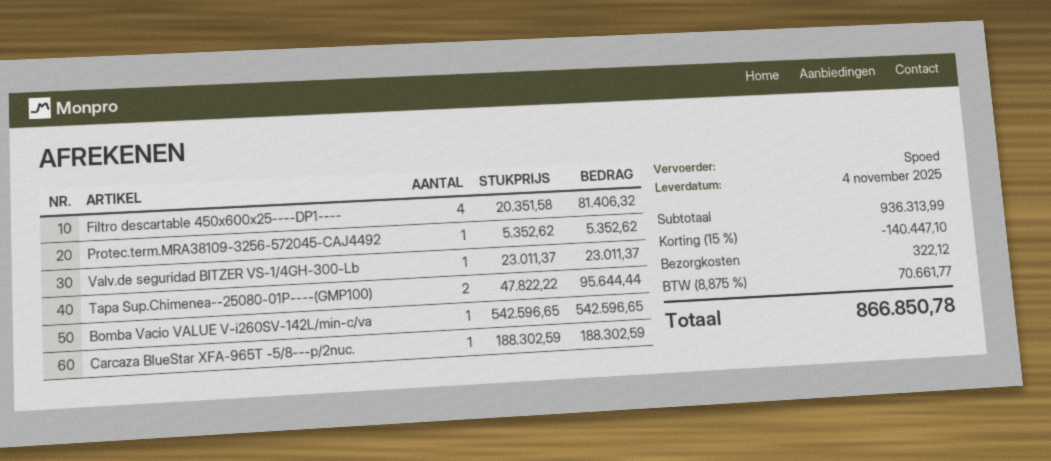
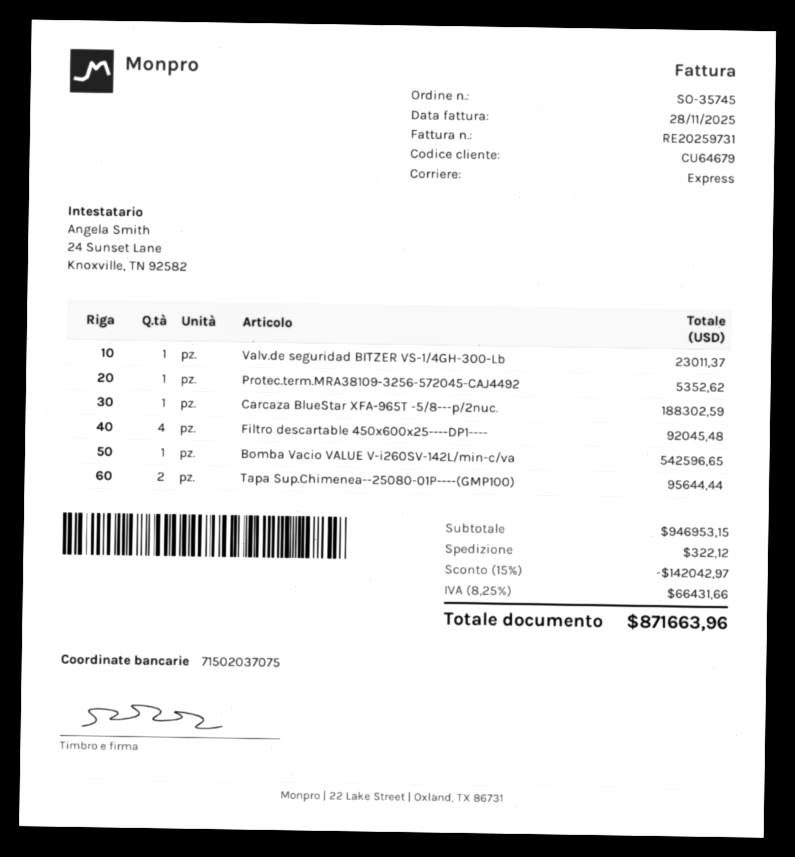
Filtro descartable 450x600x25----DP1----: 4 for 81406.32 -> 4 for 92045.48
subtotal: 936313.99 -> 946953.15
discount: 15% = 140447.10 -> 15% = 142042.97
tax: 8.875% = 70661.77 -> 8.25% = 66431.66
total: 866850.78 -> 871663.96

